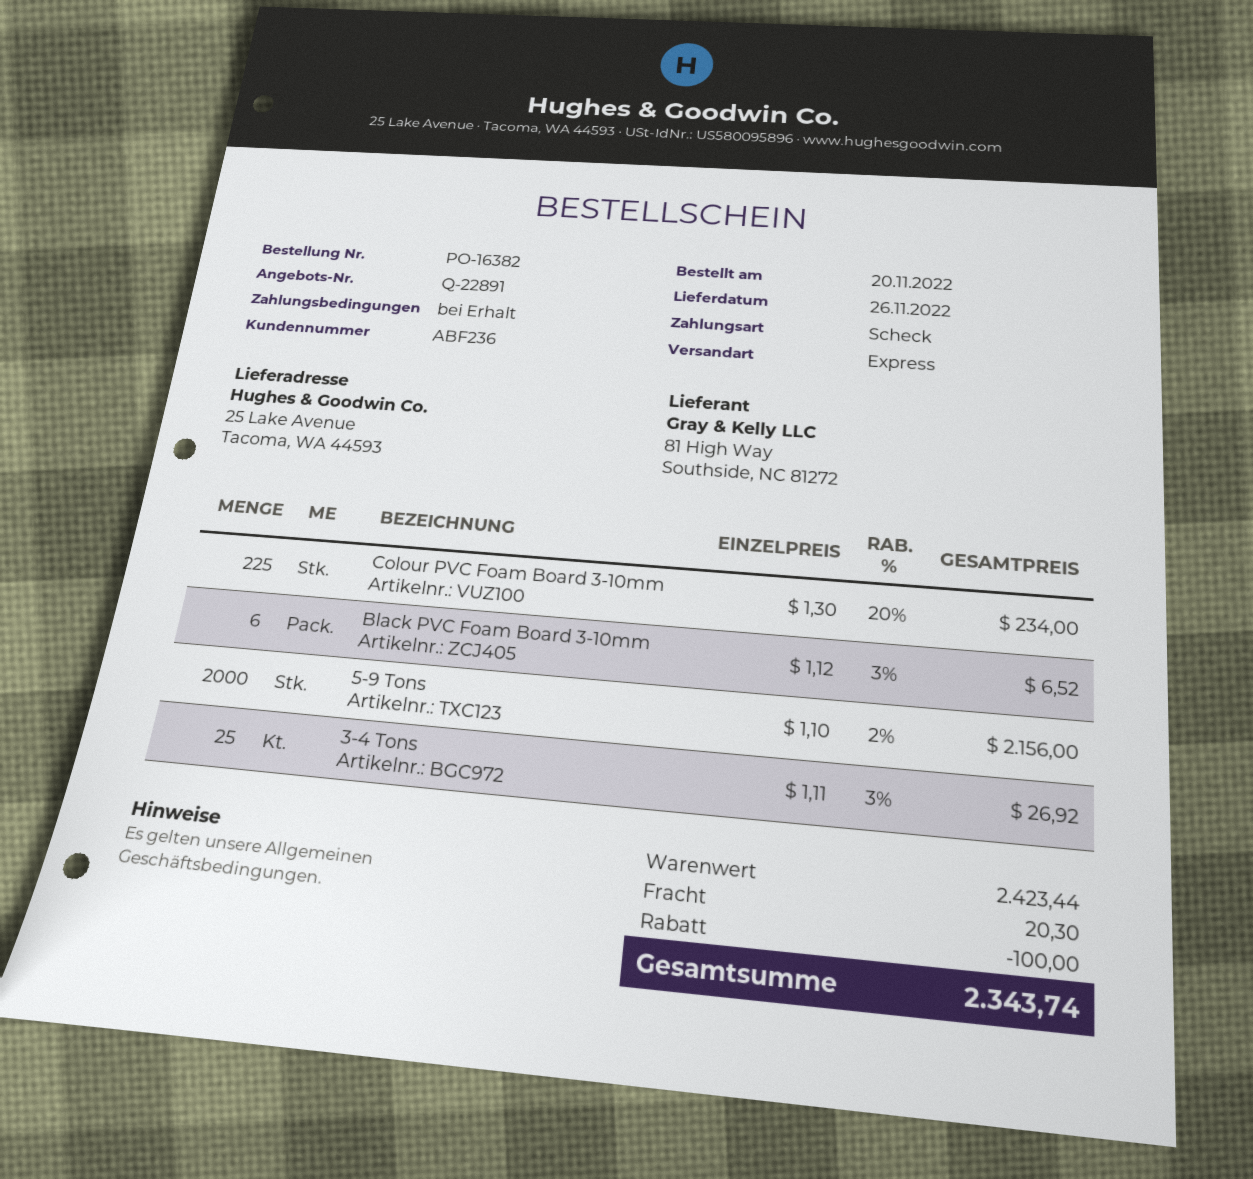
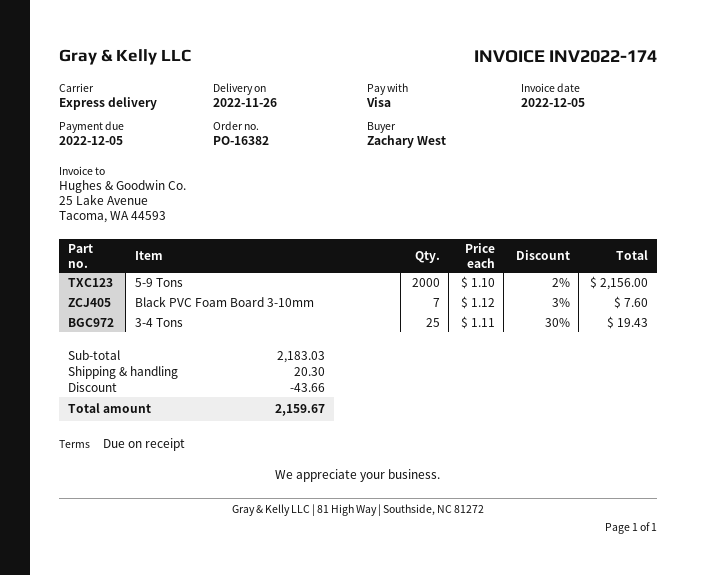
payment method: cheque -> Visa
Colour PVC Foam Board 3-10mm: 225 x 1.30 - 20% = 234.00 -> none
Black PVC Foam Board 3-10mm: 6 x 1.12 - 3% = 6.52 -> 7 x 1.12 - 3% = 7.60
3-4 Tons: 25 x 1.11 - 3% = 26.92 -> 25 x 1.11 - 30% = 19.43
subtotal: 2423.44 -> 2183.03
discount: 100.00 -> 43.66
total: 2343.74 -> 2159.67

